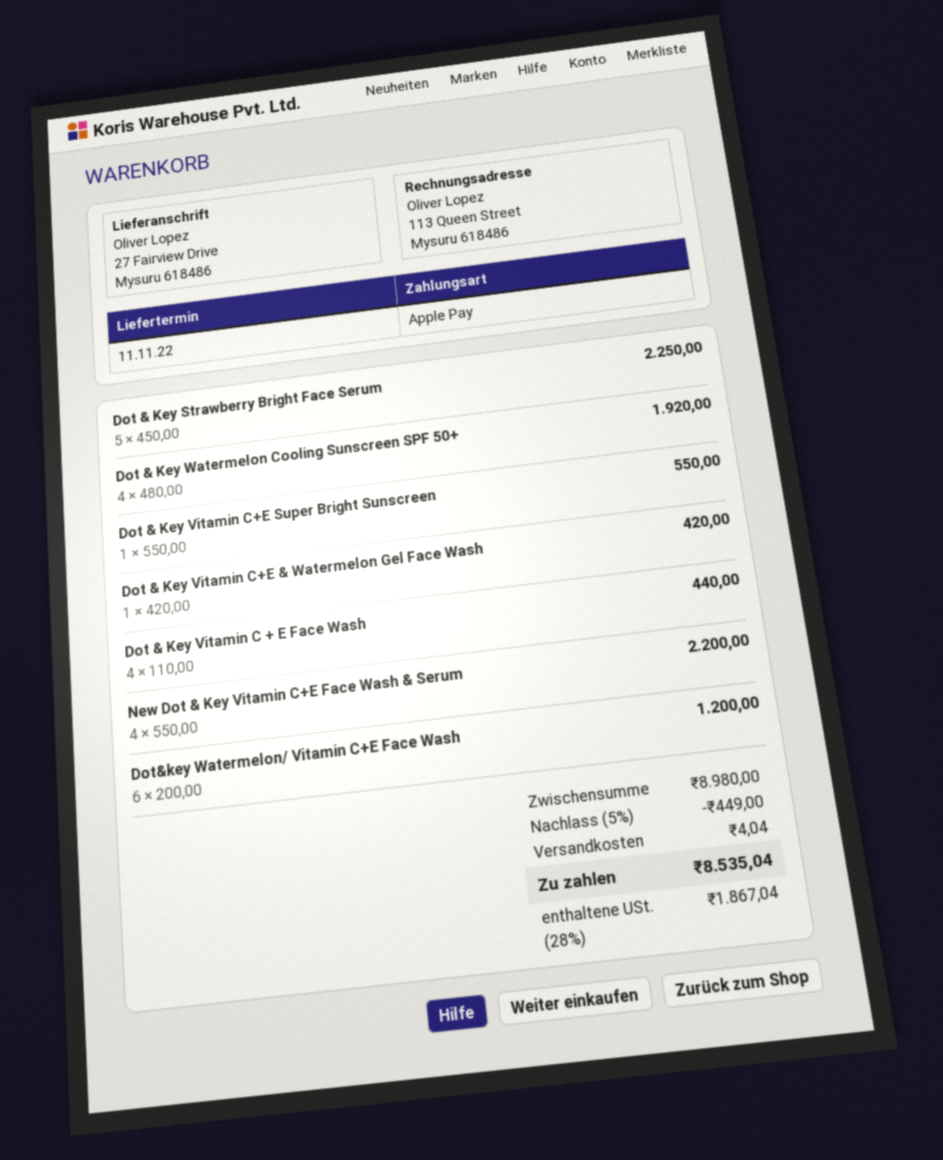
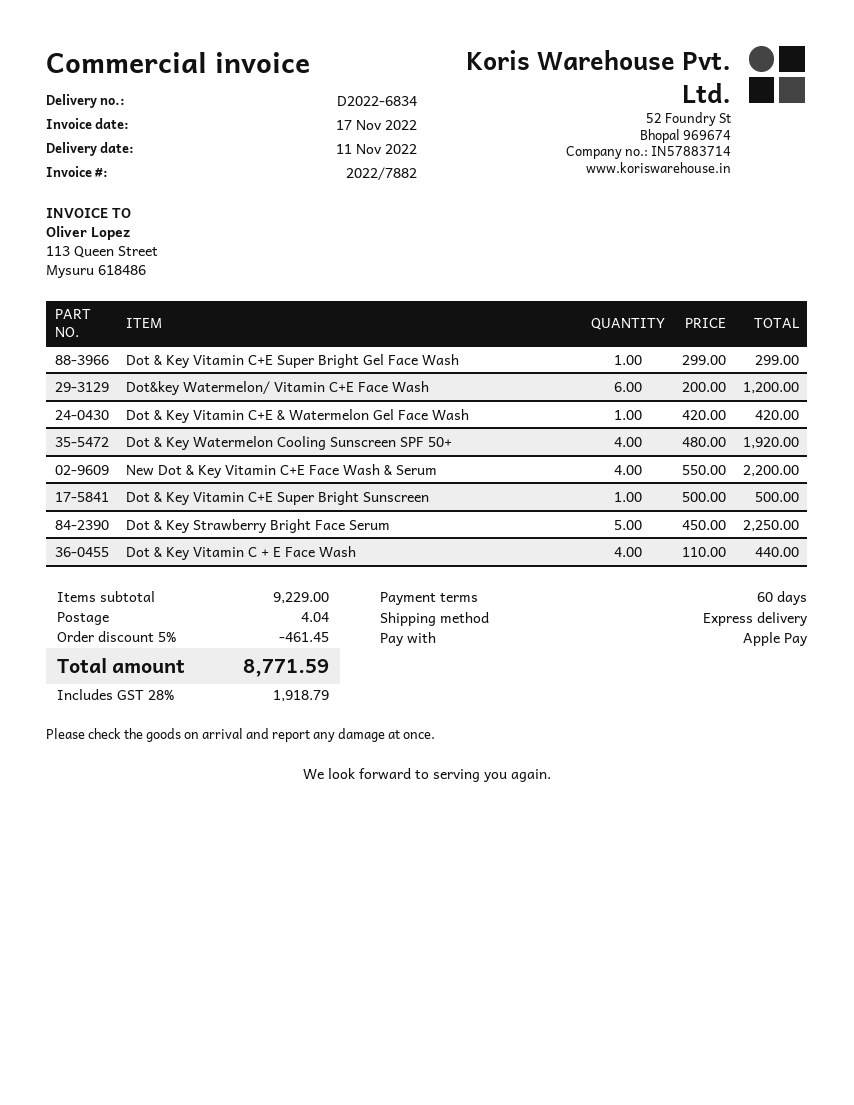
Dot & Key Vitamin C+E Super Bright Sunscreen: 1 x 550.00 = 550.00 -> 1 x 500.00 = 500.00
Dot & Key Vitamin C+E Super Bright Gel Face Wash: none -> 1 x 299.00 = 299.00
subtotal: 8980.00 -> 9229.00
discount: 5% = 449.00 -> 5% = 461.45
tax: 28% = 1867.04 -> 28% = 1918.79
total: 8535.04 -> 8771.59

